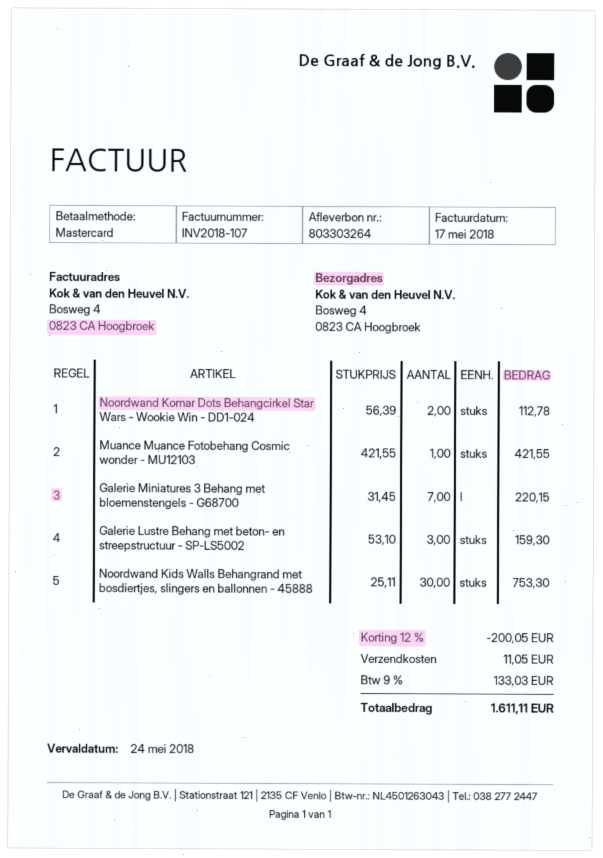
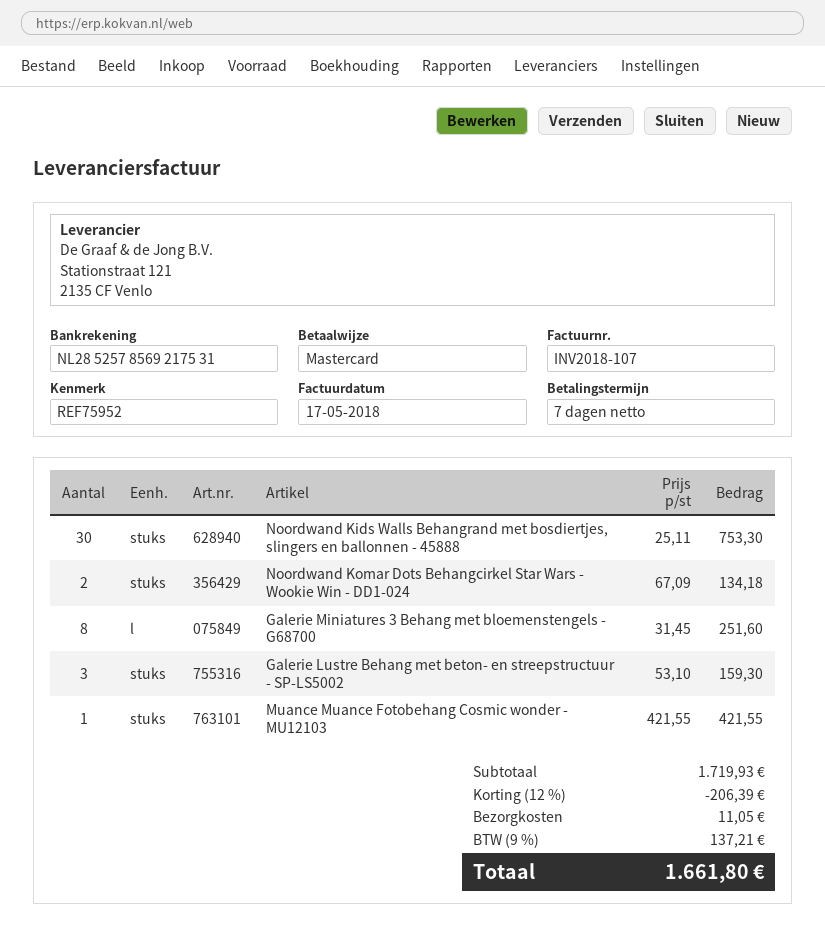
Noordwand Komar Dots Behangcirkel Star Wars - Wookie Win - DD1-024: 2 x 56.39 = 112.78 -> 2 x 67.09 = 134.18
Galerie Miniatures 3 Behang met bloemenstengels - G68700: 7 x 31.45 = 220.15 -> 8 x 31.45 = 251.60
discount: 12% = 200.05 -> 12% = 206.39
tax: 9% = 133.03 -> 9% = 137.21
total: 1611.11 -> 1661.80

